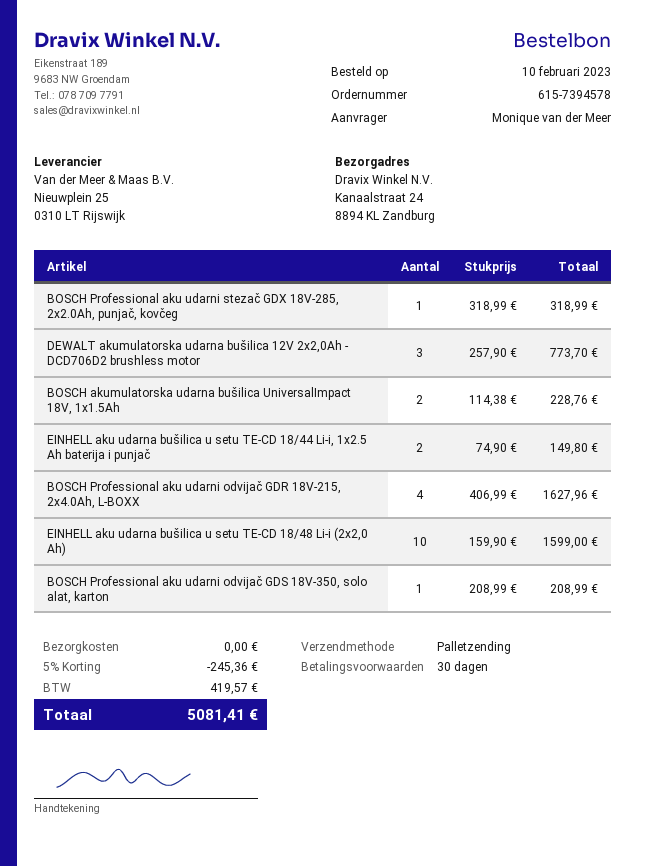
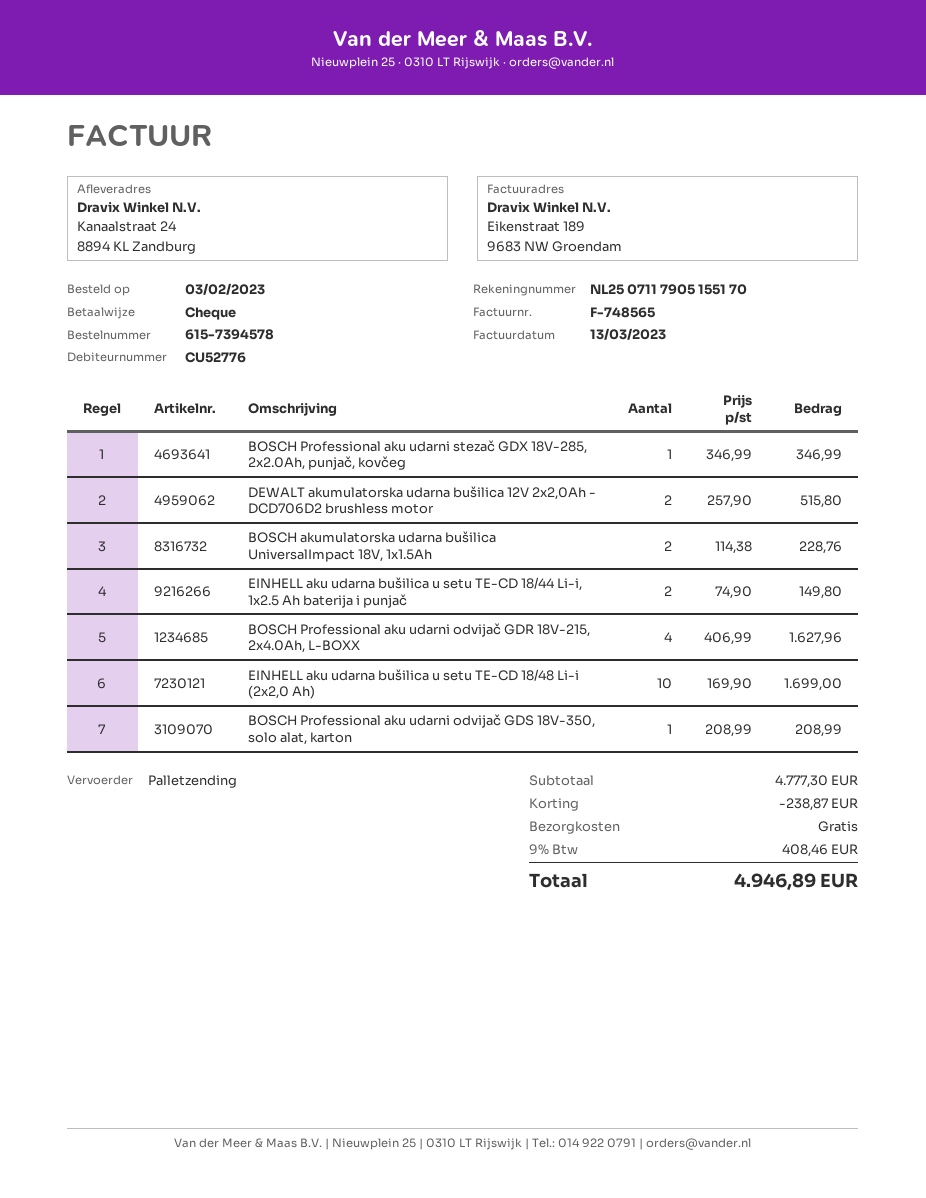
order date: 2023-02-10 -> 2023-02-03
BOSCH Professional aku udarni stezač GDX 18V-285, 2x2.0Ah, punjač, kovčeg: 1 x 318.99 = 318.99 -> 1 x 346.99 = 346.99
DEWALT akumulatorska udarna bušilica 12V 2x2,0Ah - DCD706D2 brushless motor: 3 x 257.90 = 773.70 -> 2 x 257.90 = 515.80
EINHELL aku udarna bušilica u setu TE-CD 18/48 Li-i (2x2,0 Ah): 10 x 159.90 = 1599.00 -> 10 x 169.90 = 1699.00
discount: 245.36 -> 238.87
tax: 419.57 -> 408.46
total: 5081.41 -> 4946.89

